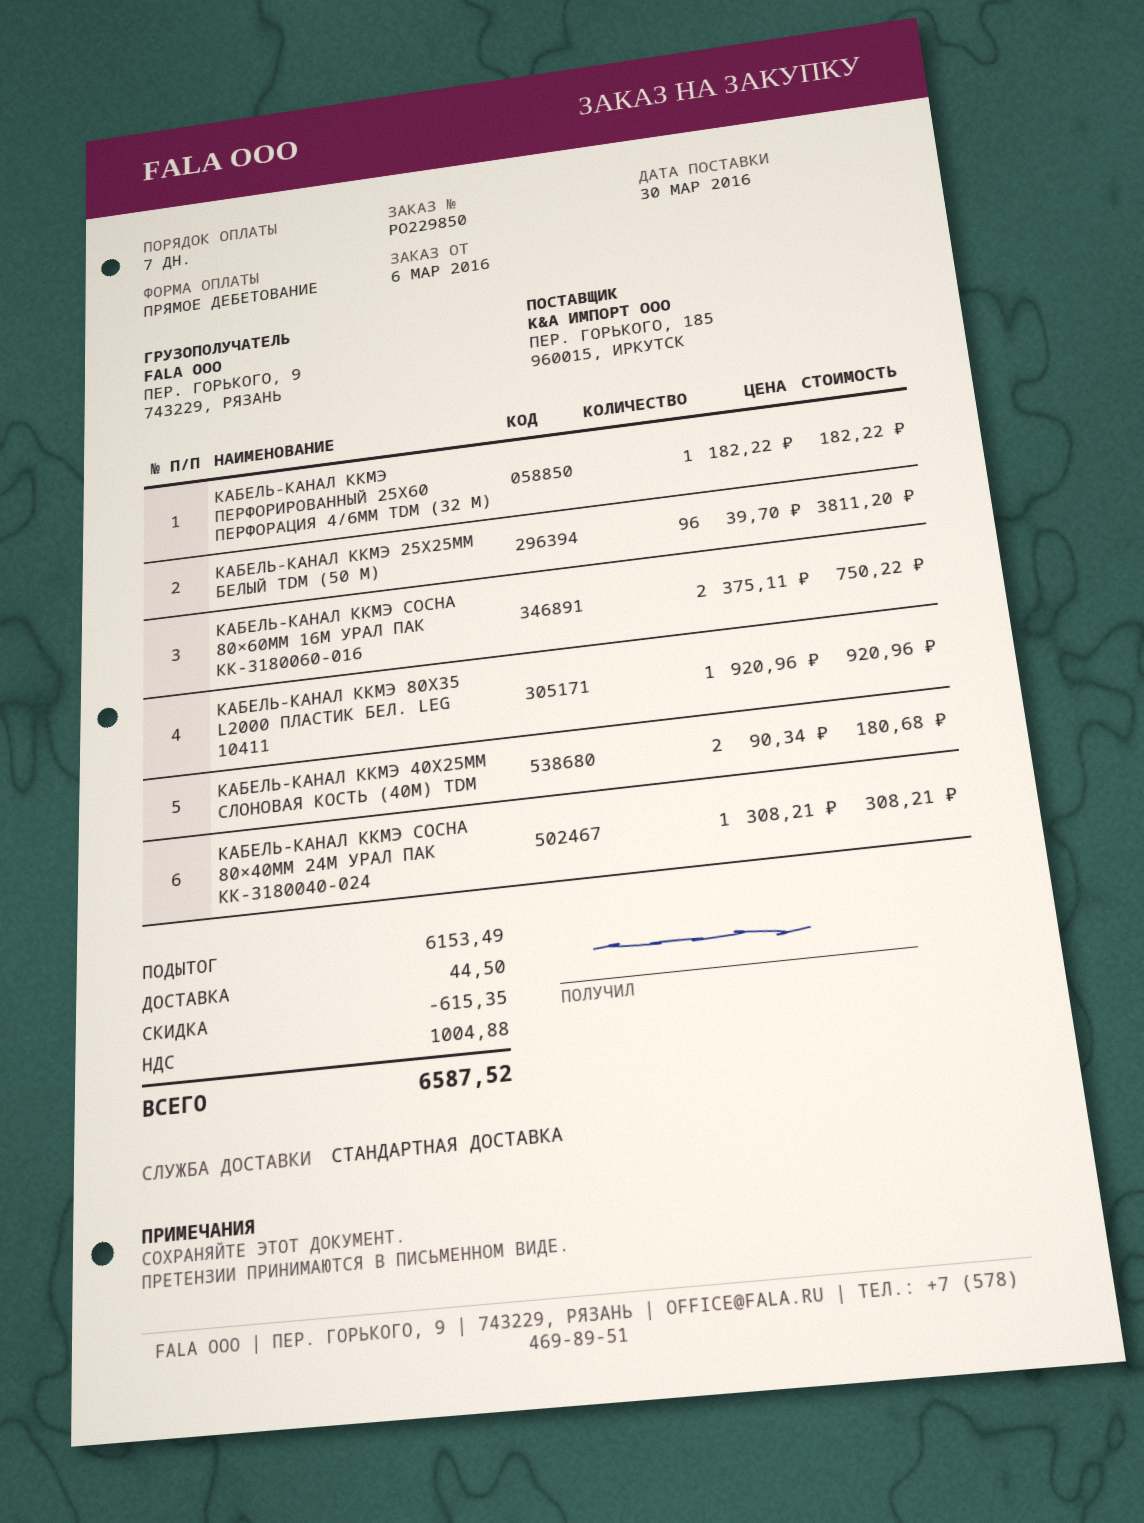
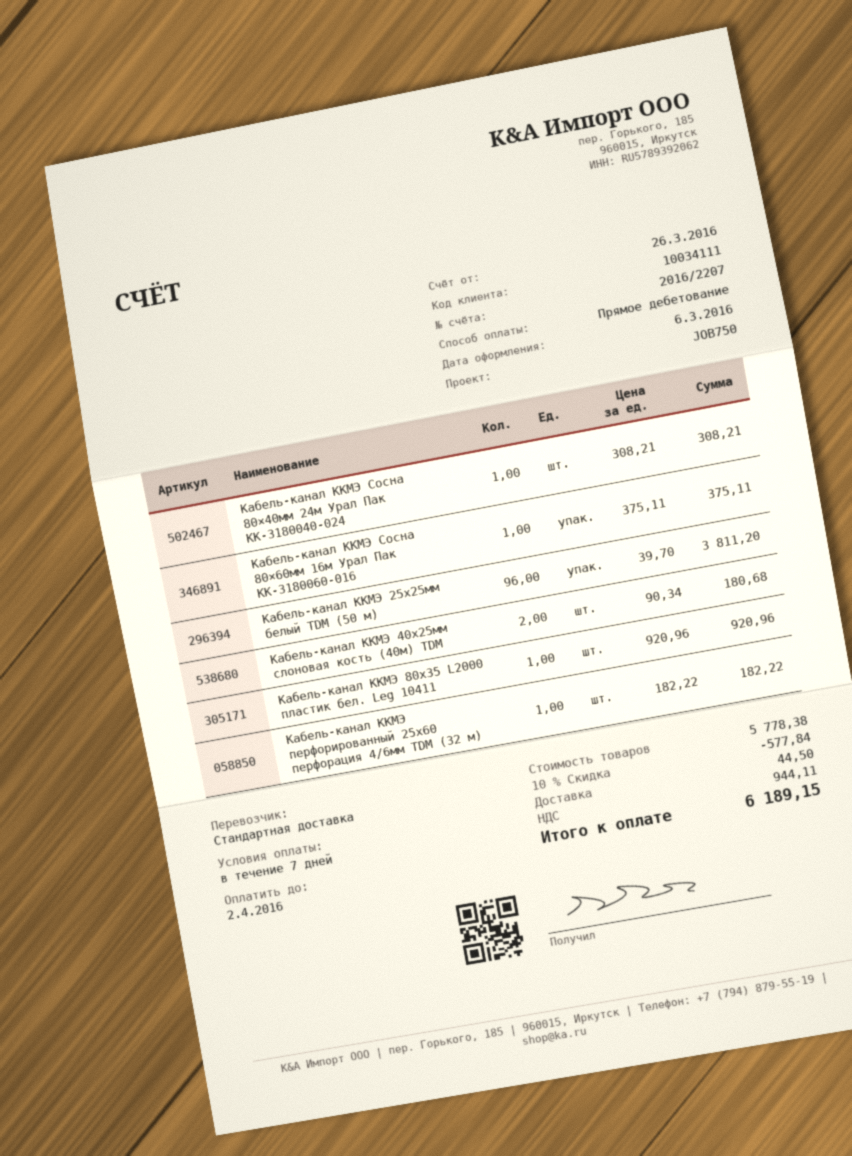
КАБЕЛЬ-КАНАЛ ККМЭ СОСНА 80×60ММ 16М УРАЛ ПАК КК-3180060-016: 2 x 375.11 = 750.22 -> 1 x 375.11 = 375.11
subtotal: 6153.49 -> 5778.38
discount: 615.35 -> 577.84
tax: 1004.88 -> 944.11
total: 6587.52 -> 6189.15

